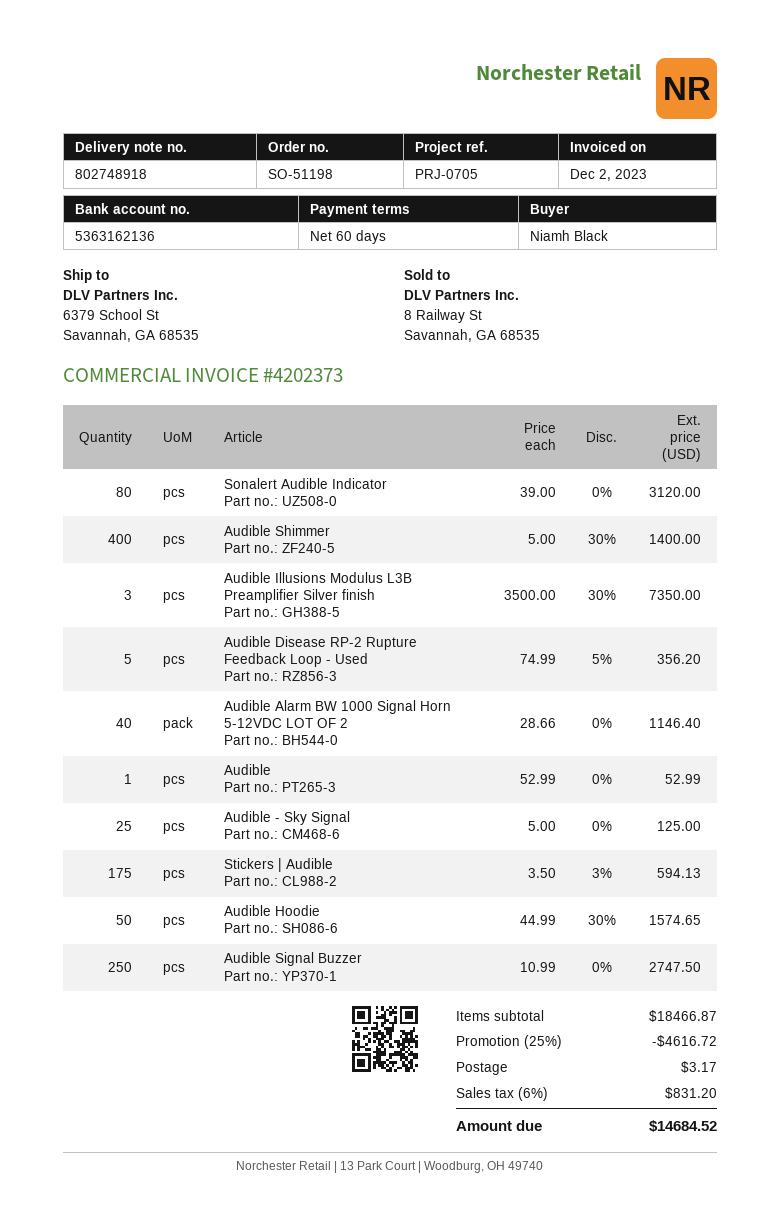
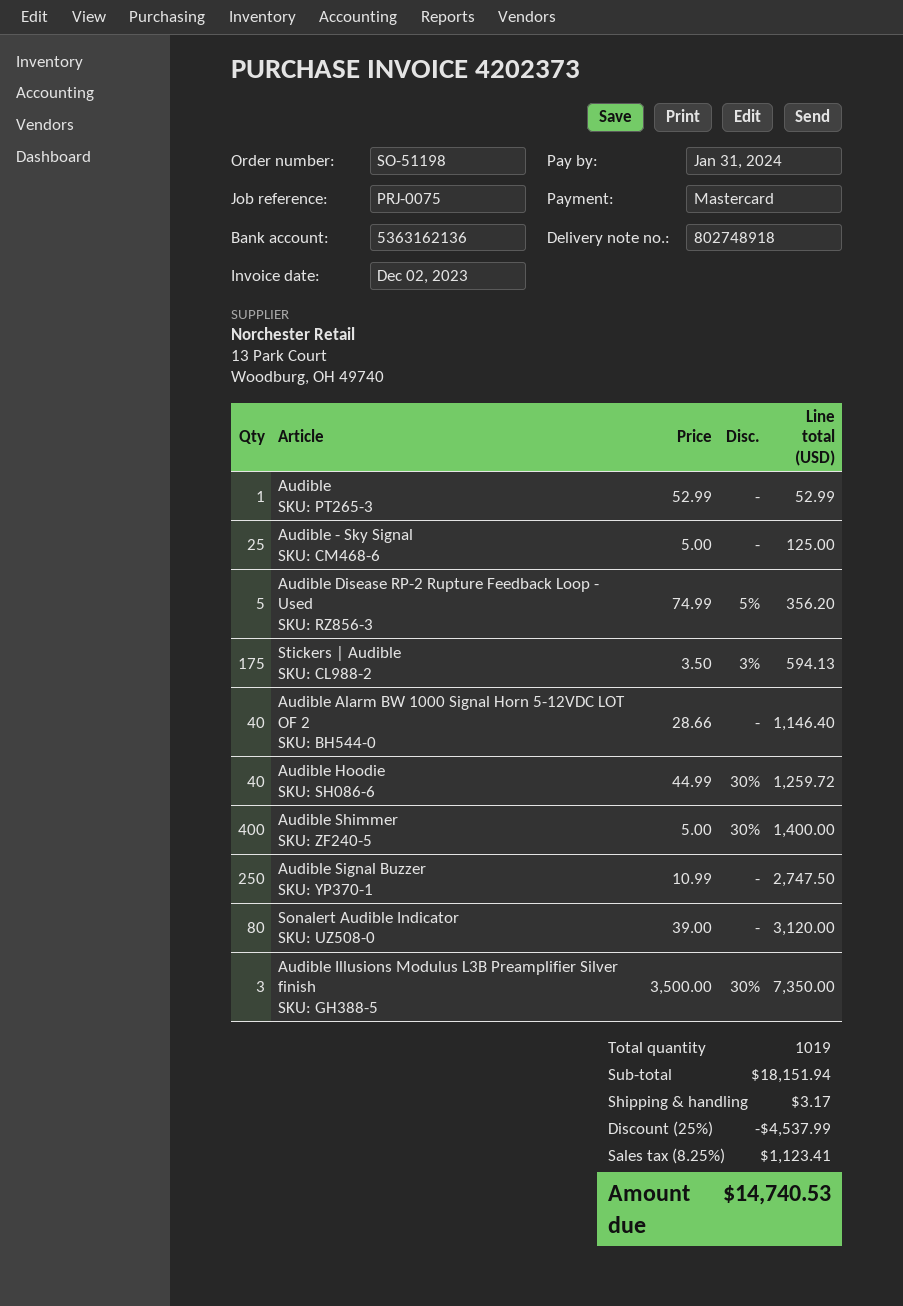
reference: PRJ-0705 -> PRJ-0075
Audible Hoodie: 50 x 44.99 - 30% = 1574.65 -> 40 x 44.99 - 30% = 1259.72
subtotal: 18466.87 -> 18151.94
discount: 25% = 4616.72 -> 25% = 4537.99
tax: 6% = 831.20 -> 8.25% = 1123.41
total: 14684.52 -> 14740.53

